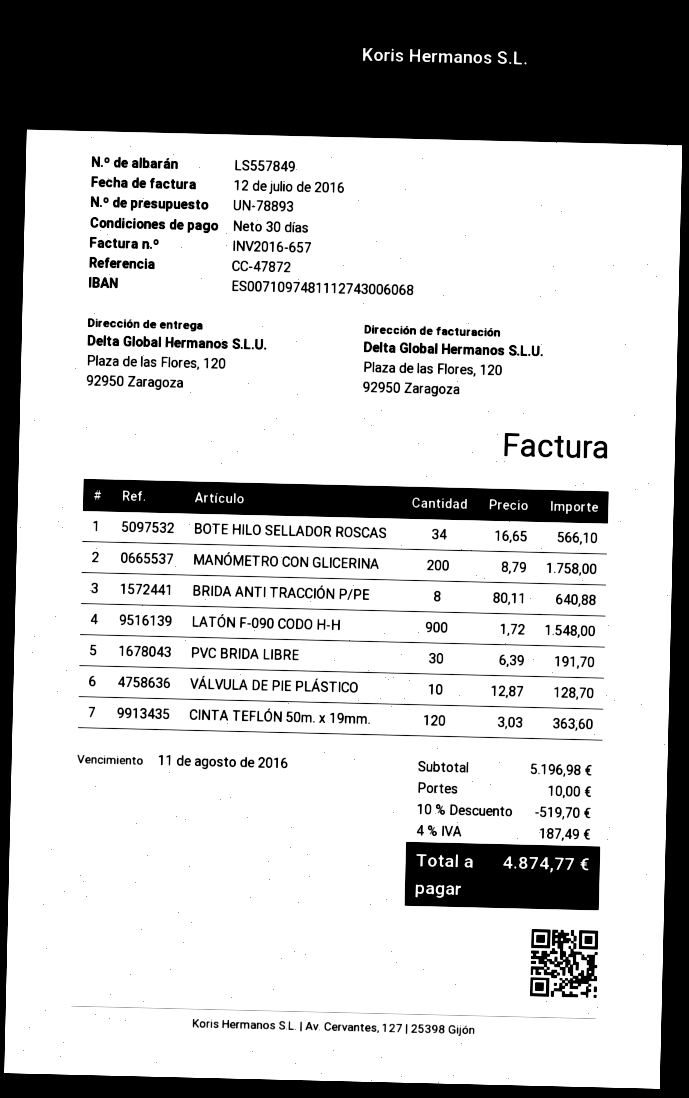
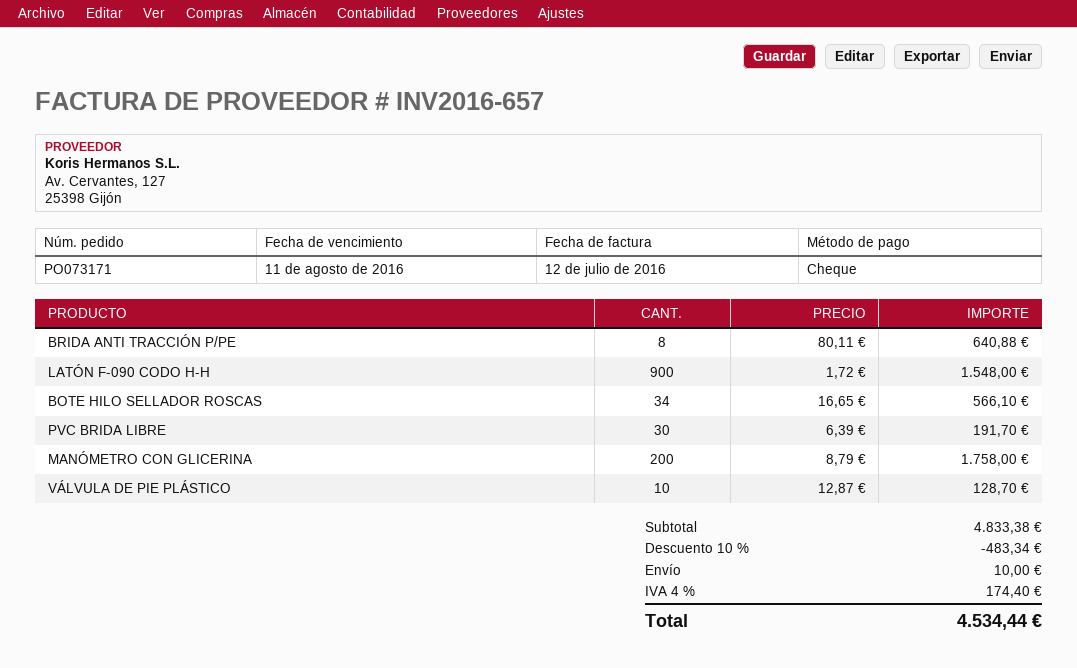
CINTA TEFLÓN 50m. x 19mm.: 120 x 3.03 = 363.60 -> none
subtotal: 5196.98 -> 4833.38
discount: 10% = 519.70 -> 10% = 483.34
tax: 4% = 187.49 -> 4% = 174.40
total: 4874.77 -> 4534.44

